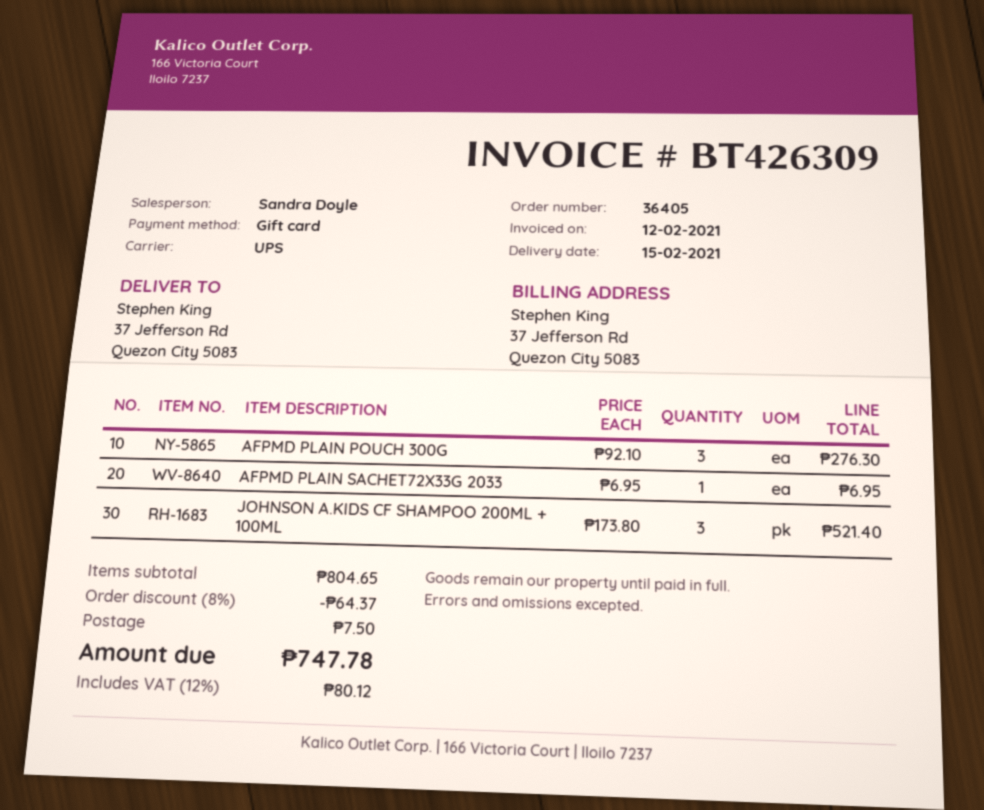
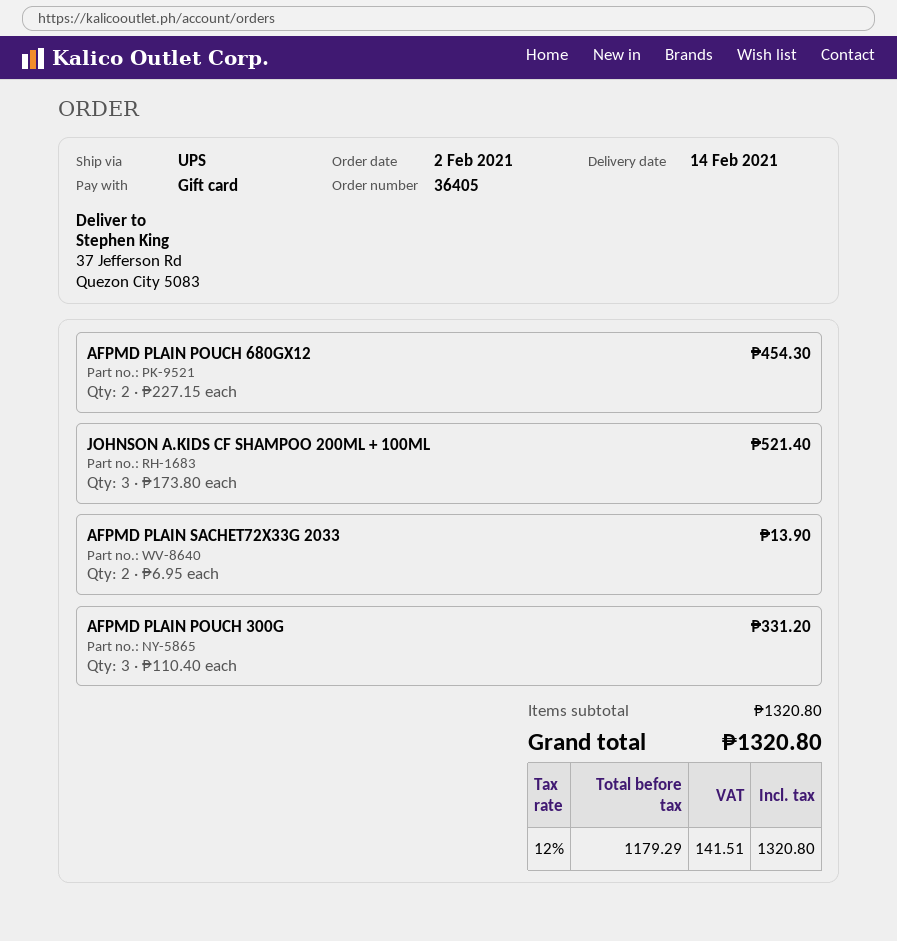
delivery date: 2021-02-15 -> 2021-02-14
AFPMD PLAIN POUCH 300G: 3 x 92.10 = 276.30 -> 3 x 110.40 = 331.20
AFPMD PLAIN SACHET72X33G 2033: 1 x 6.95 = 6.95 -> 2 x 6.95 = 13.90
AFPMD PLAIN POUCH 680GX12: none -> 2 x 227.15 = 454.30
subtotal: 804.65 -> 1320.80
discount: 8% = 64.37 -> none
shipping: 7.50 -> none
tax: 12% = 80.12 -> 12% = 141.51
total: 747.78 -> 1320.80

